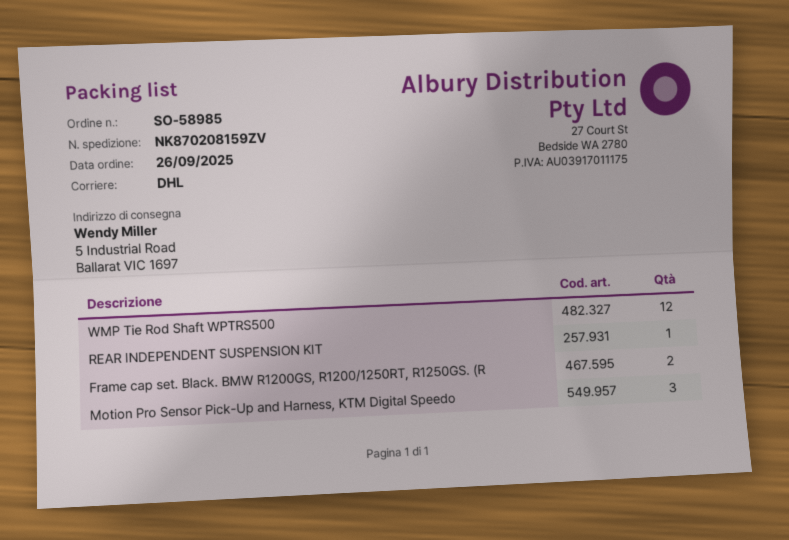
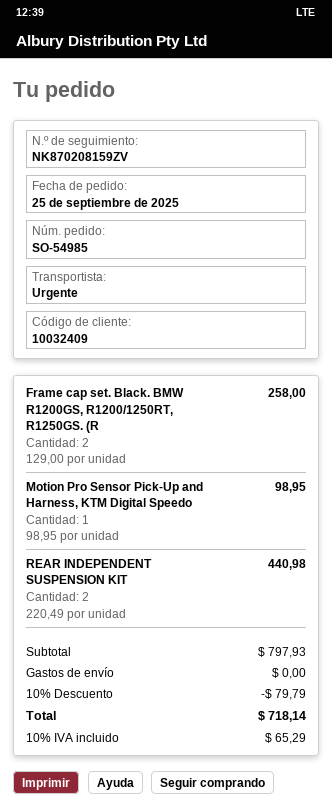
order number: SO-58985 -> SO-54985
order date: 2025-09-26 -> 2025-09-25
shipping method: DHL -> express
WMP Tie Rod Shaft WPTRS500: 12 -> none
REAR INDEPENDENT SUSPENSION KIT: 1 -> 2
Motion Pro Sensor Pick-Up and Harness, KTM Digital Speedo: 3 -> 1

